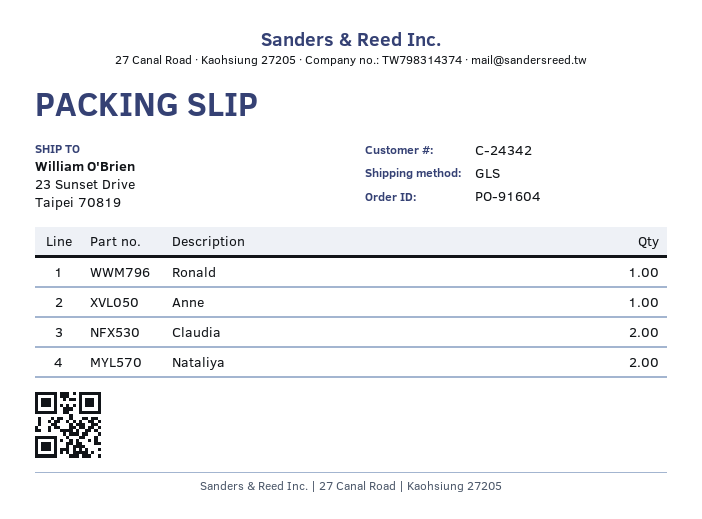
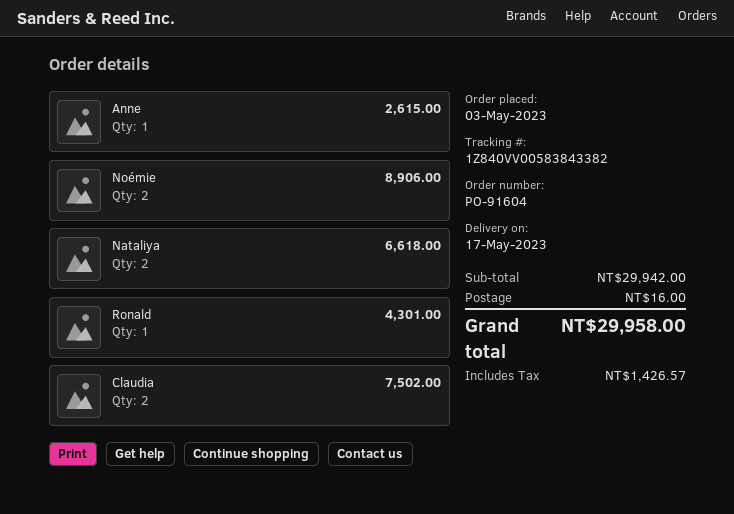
Noémie: none -> 2

